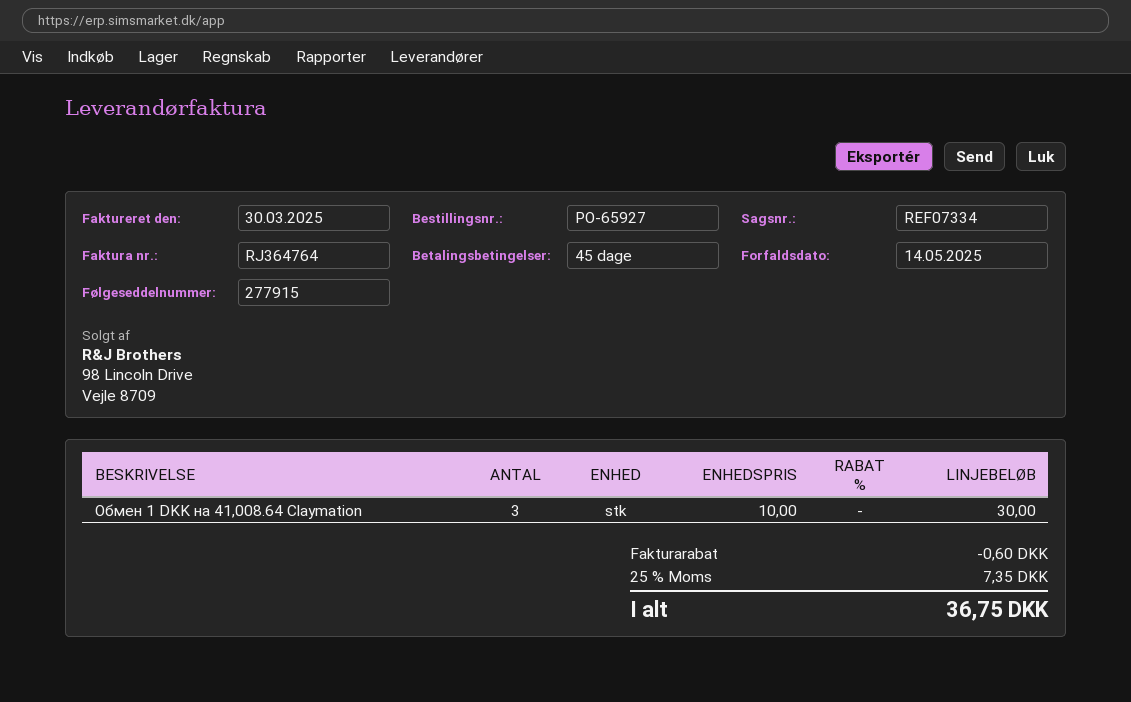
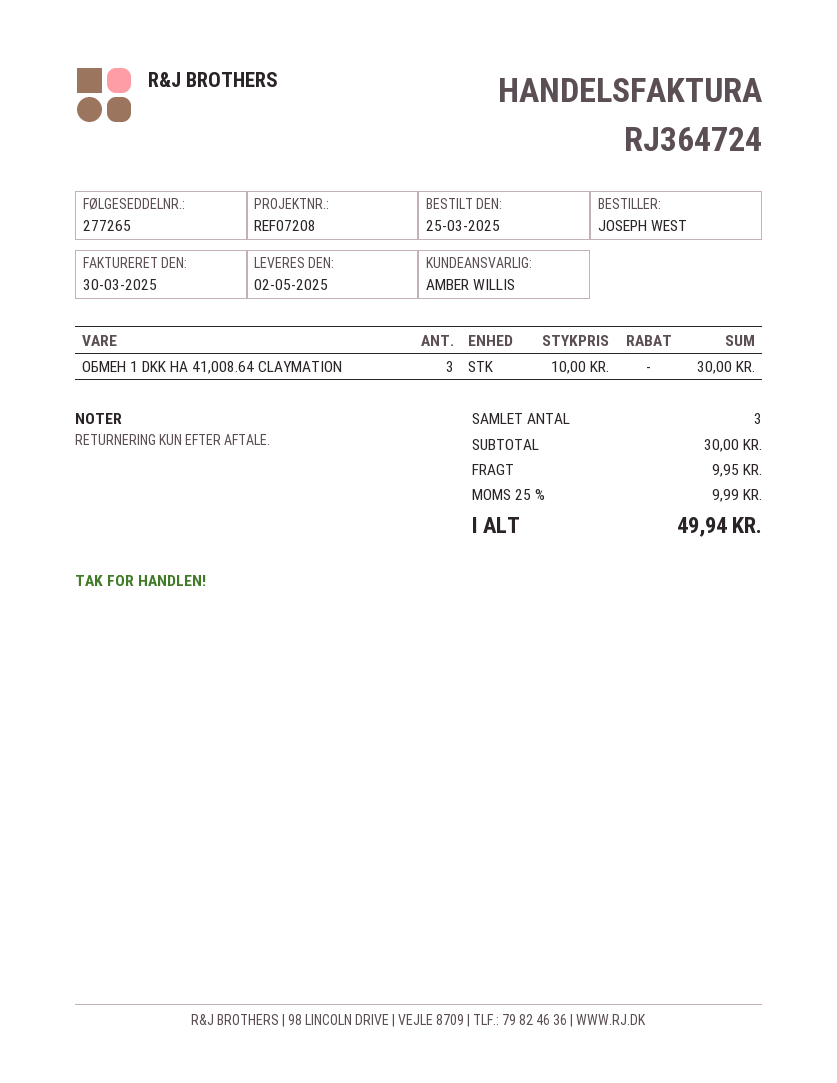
delivery note number: 277915 -> 277265
invoice number: RJ364764 -> RJ364724
reference: REF07334 -> REF07208
discount: 0.60 -> none
shipping: none -> 9.95
tax: 25% = 7.35 -> 25% = 9.99
total: 36.75 -> 49.94

